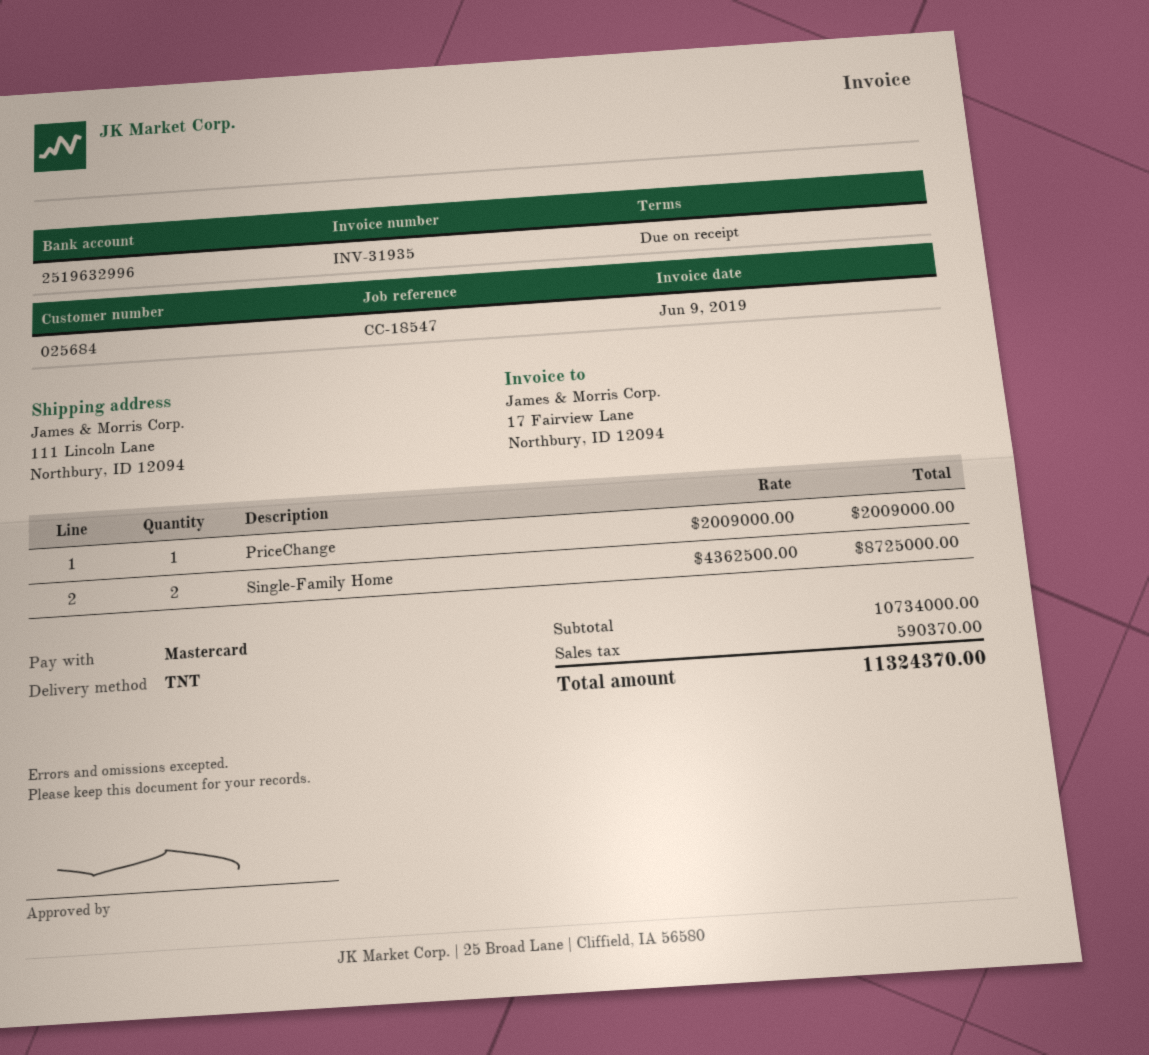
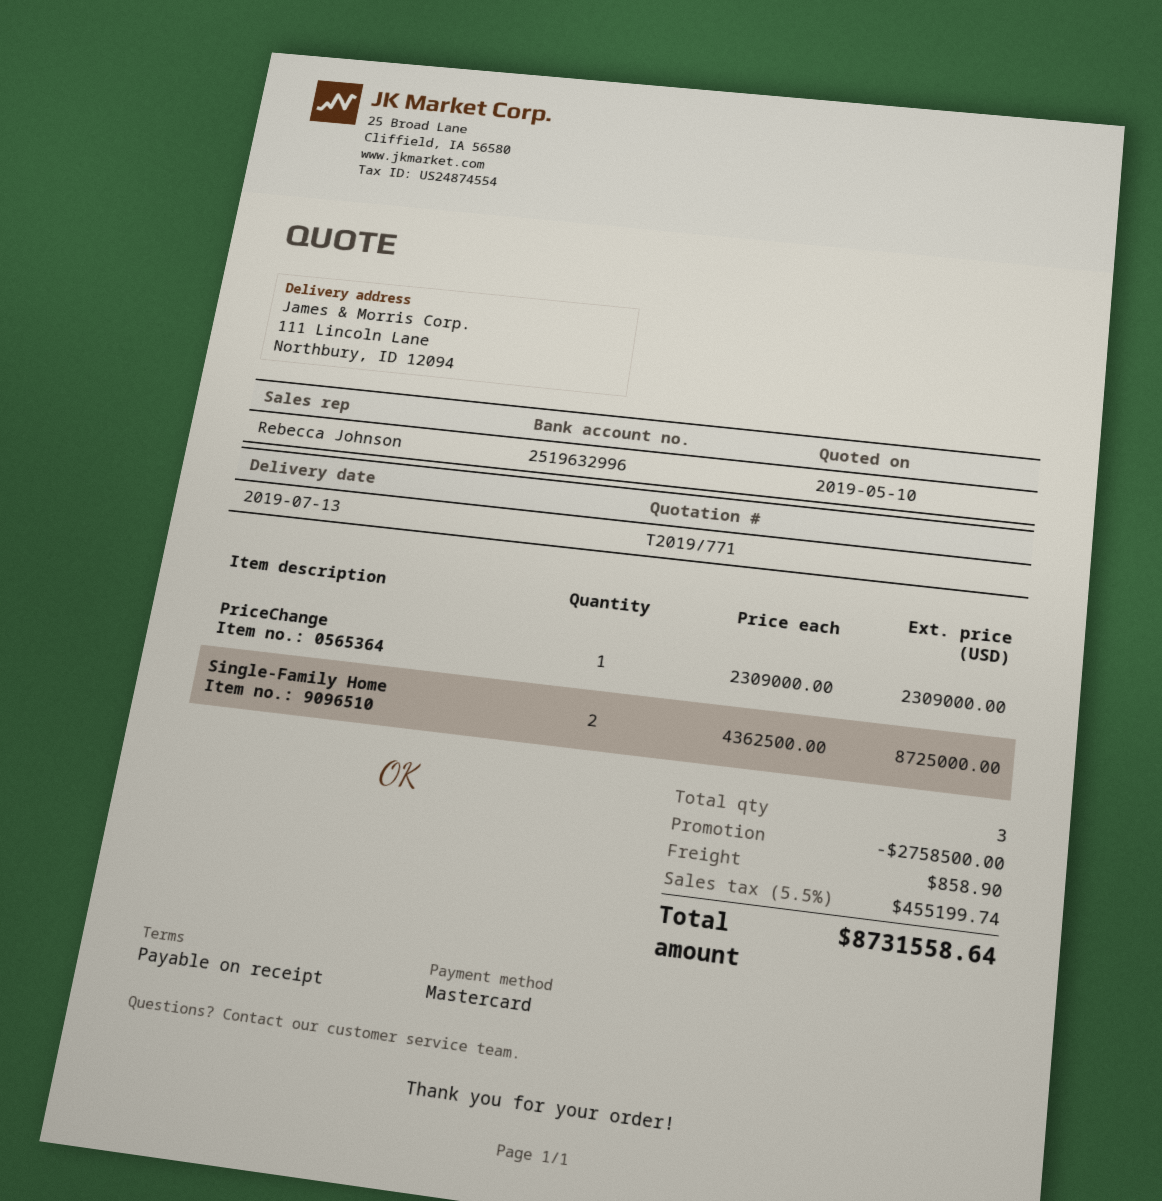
PriceChange: 1 x 2009000.00 = 2009000.00 -> 1 x 2309000.00 = 2309000.00
discount: none -> 2758500.00
shipping: none -> 858.90
tax: 590370.00 -> 455199.74
total: 11324370.00 -> 8731558.64

